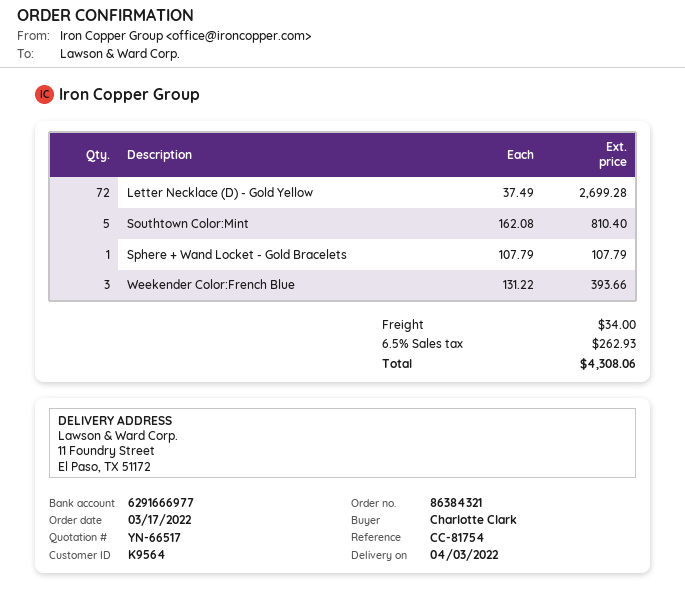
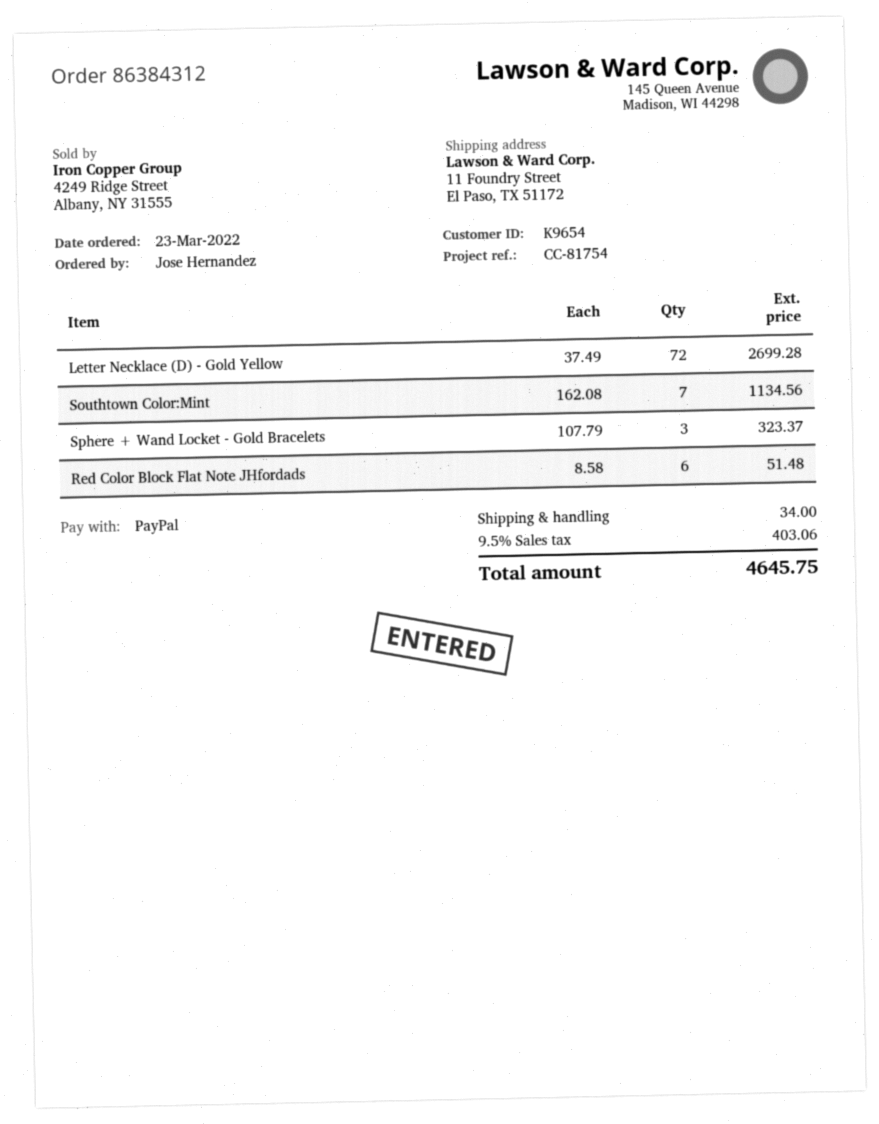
order number: 86384321 -> 86384312
order date: 2022-03-17 -> 2022-03-23
customer number: K9564 -> K9654
ordered by: Charlotte Clark -> Jose Hernandez
Southtown Color:Mint: 5 x 162.08 = 810.40 -> 7 x 162.08 = 1134.56
Sphere + Wand Locket - Gold Bracelets: 1 x 107.79 = 107.79 -> 3 x 107.79 = 323.37
Weekender Color:French Blue: 3 x 131.22 = 393.66 -> none
Red Color Block Flat Note JHfordads: none -> 6 x 8.58 = 51.48
tax: 6.5% = 262.93 -> 9.5% = 403.06
total: 4308.06 -> 4645.75

